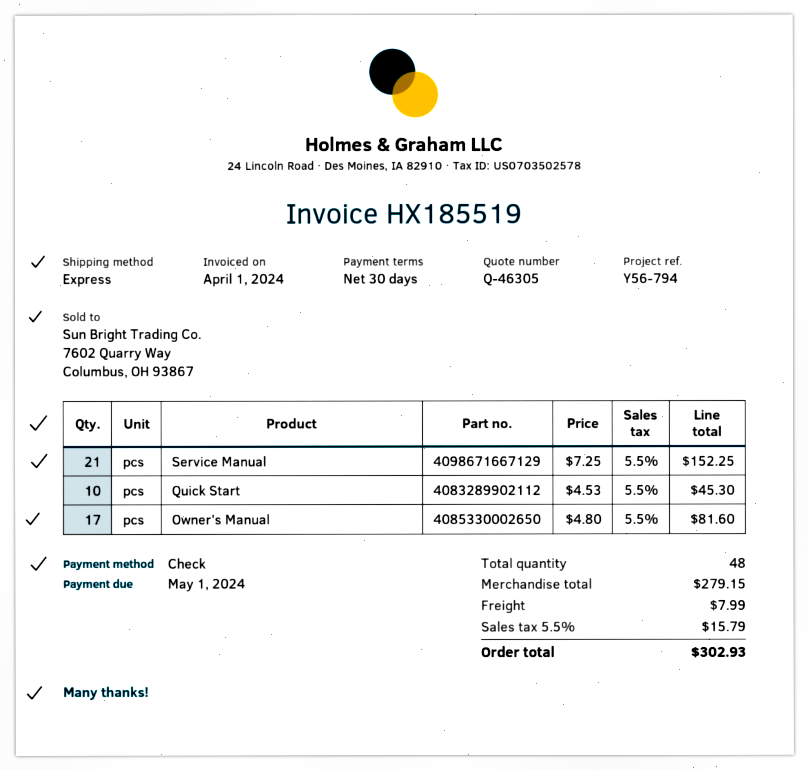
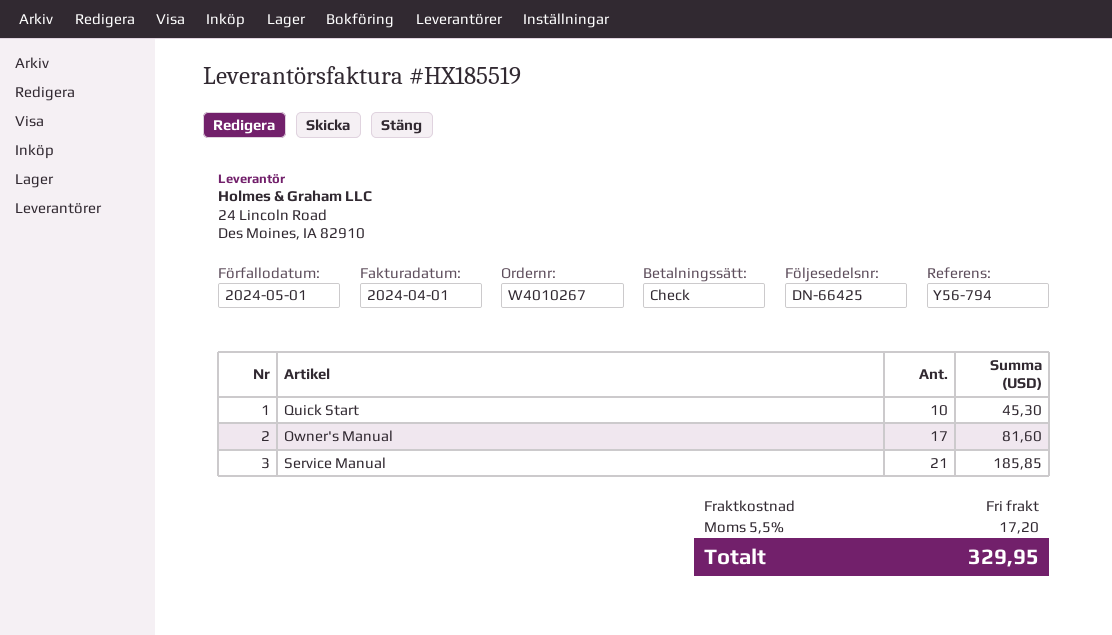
Service Manual: 21 for 152.25 -> 21 for 185.85
shipping: 7.99 -> 0.00
tax: 5.5% = 15.79 -> 5.5% = 17.20
total: 302.93 -> 329.95

